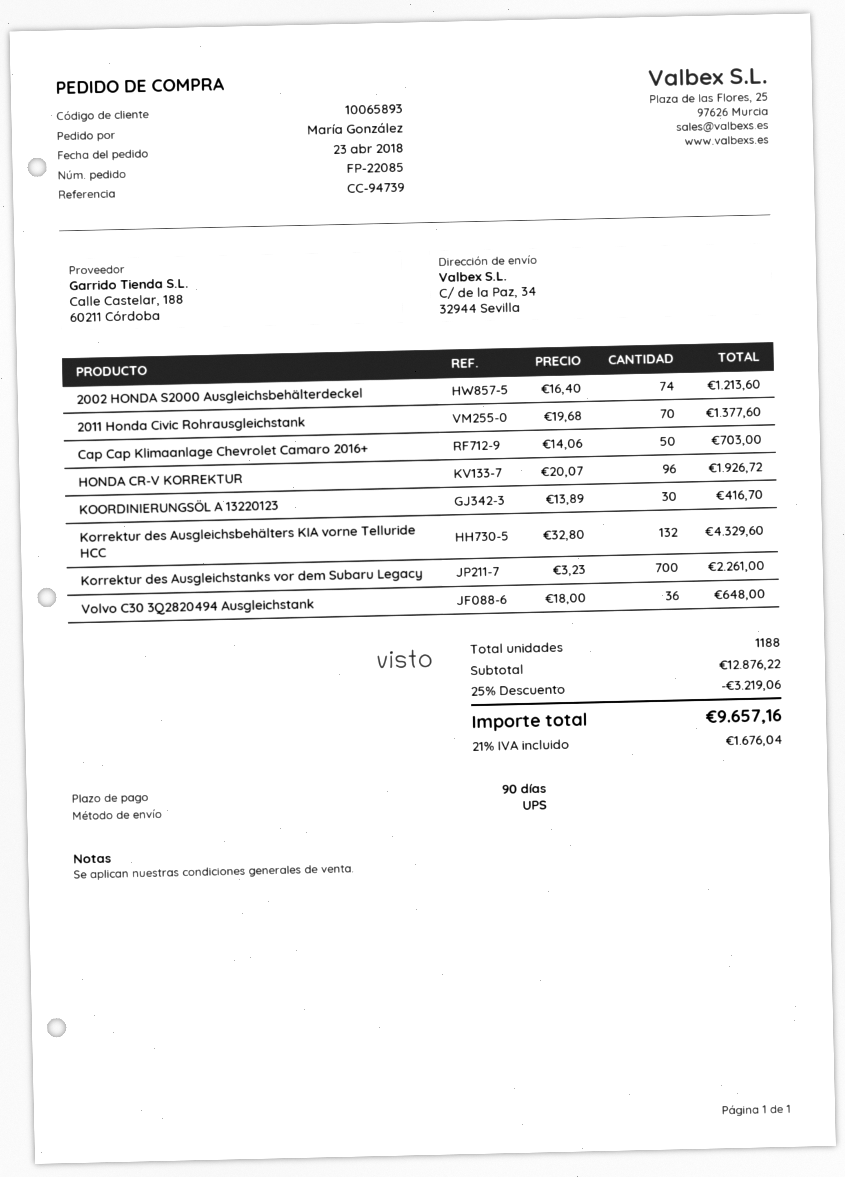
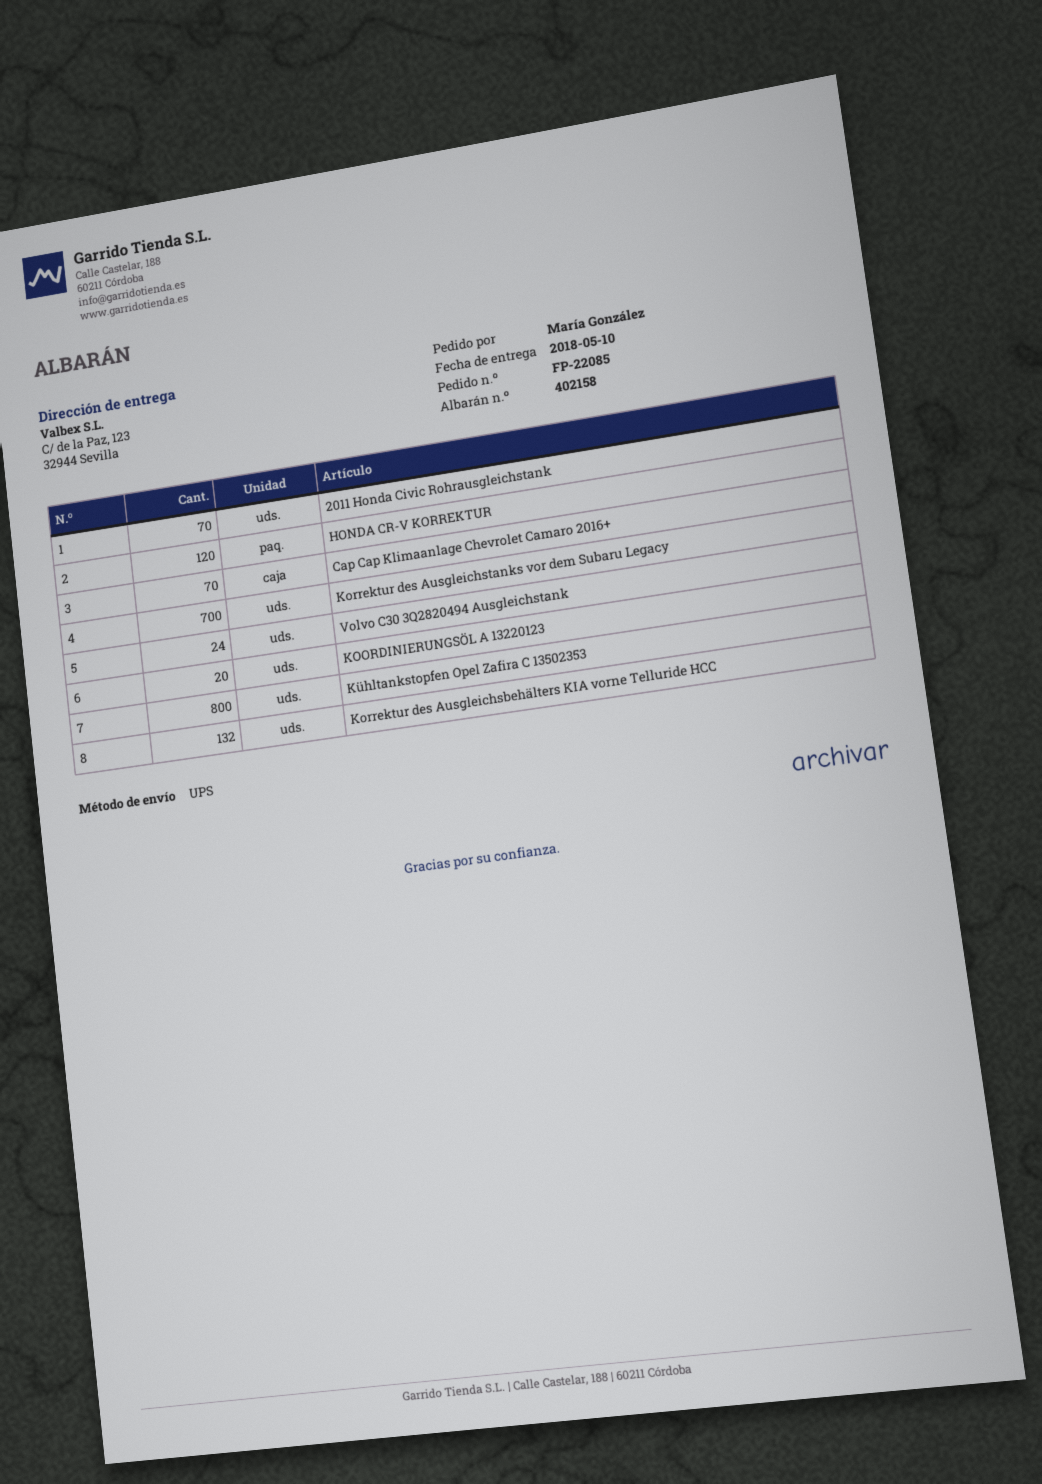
ship to: C/ de la Paz, 34, 32944 Sevilla -> C/ de la Paz, 123, 32944 Sevilla
2002 HONDA S2000 Ausgleichsbehälterdeckel: 74 -> none
Cap Cap Klimaanlage Chevrolet Camaro 2016+: 50 -> 70
HONDA CR-V KORREKTUR: 96 -> 120
KOORDINIERUNGSÖL A 13220123: 30 -> 20
Volvo C30 3Q2820494 Ausgleichstank: 36 -> 24
Kühltankstopfen Opel Zafira C 13502353: none -> 800

